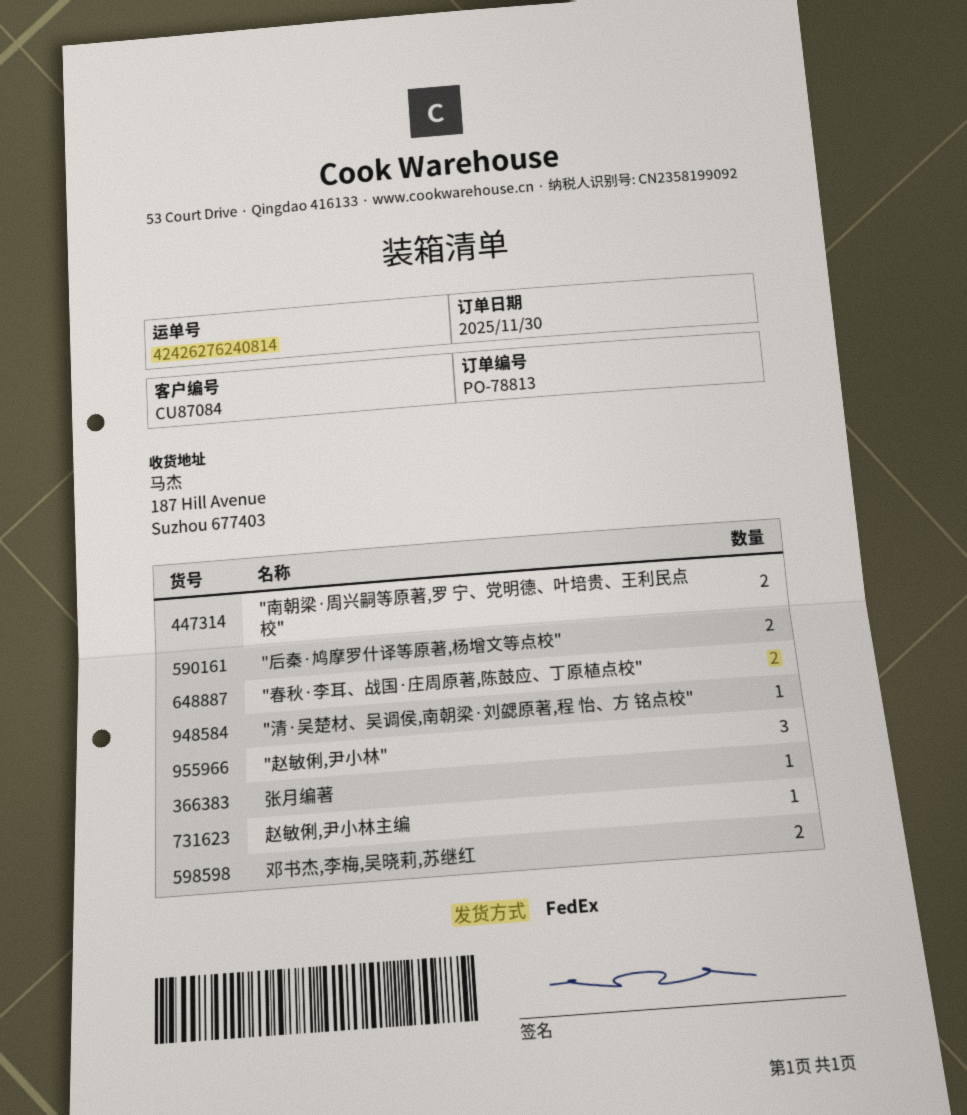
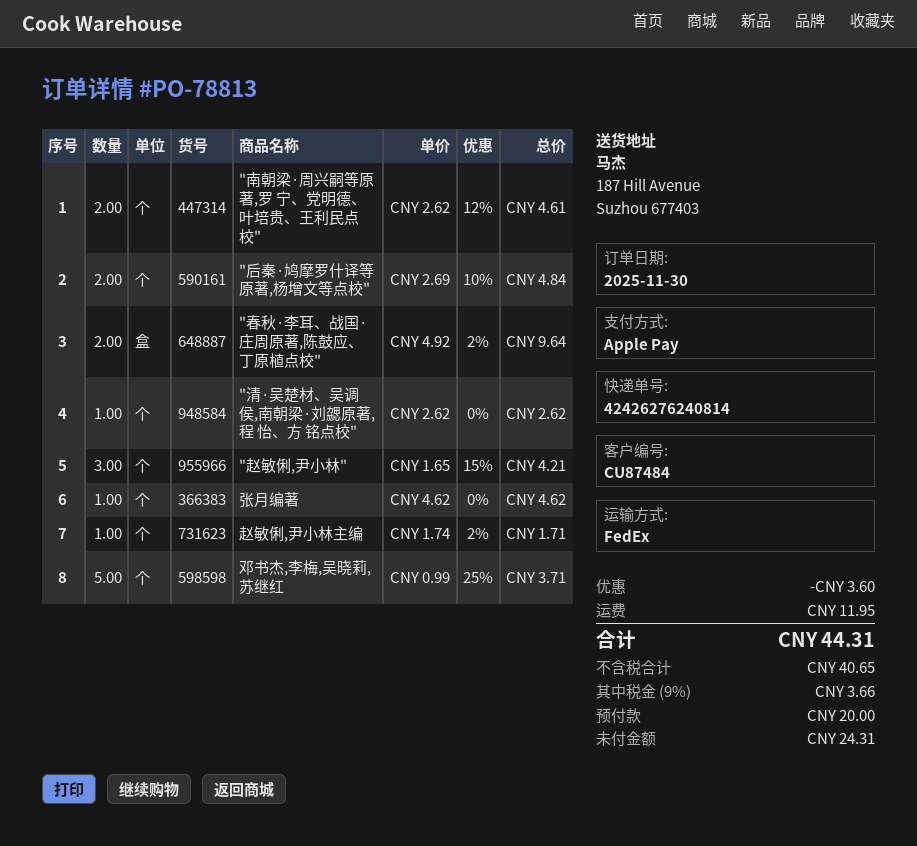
customer number: CU87084 -> CU87484
邓书杰,李梅,吴晓莉,苏继红: 2 -> 5

